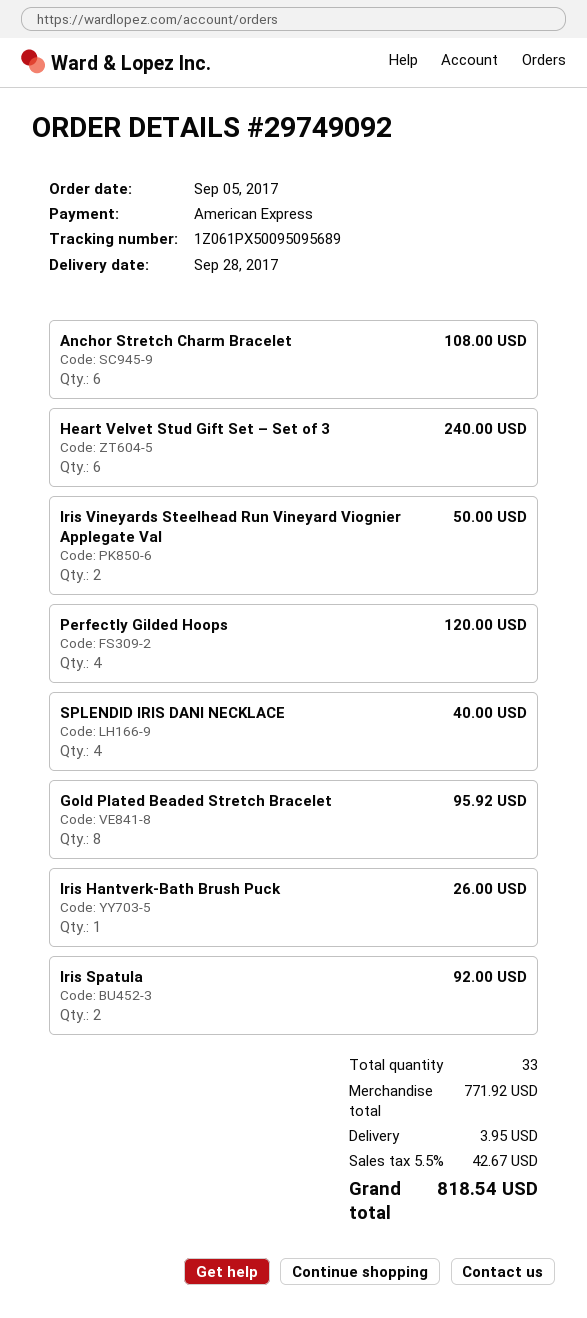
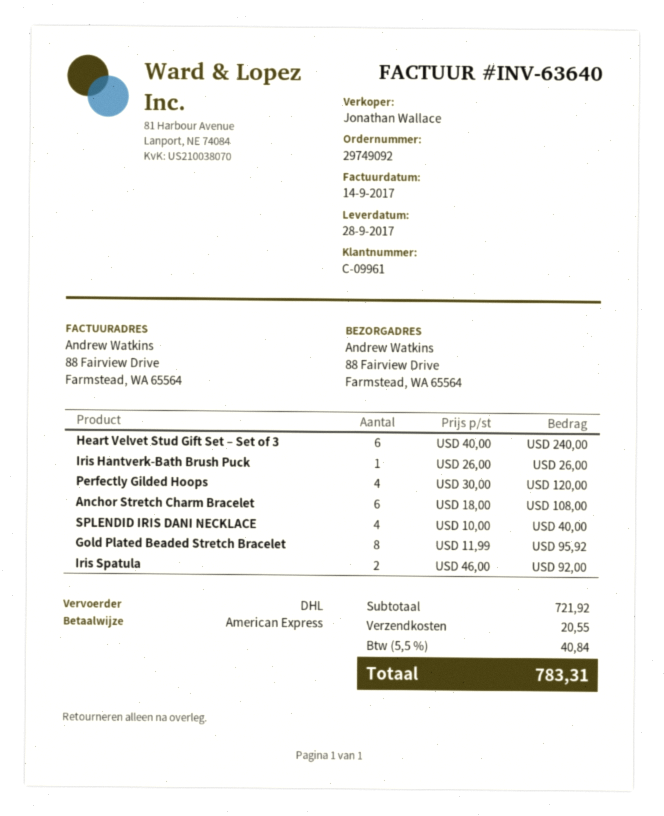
Iris Vineyards Steelhead Run Vineyard Viognier Applegate Val: 2 for 50.00 -> none
subtotal: 771.92 -> 721.92
shipping: 3.95 -> 20.55
tax: 5.5% = 42.67 -> 5.5% = 40.84
total: 818.54 -> 783.31

